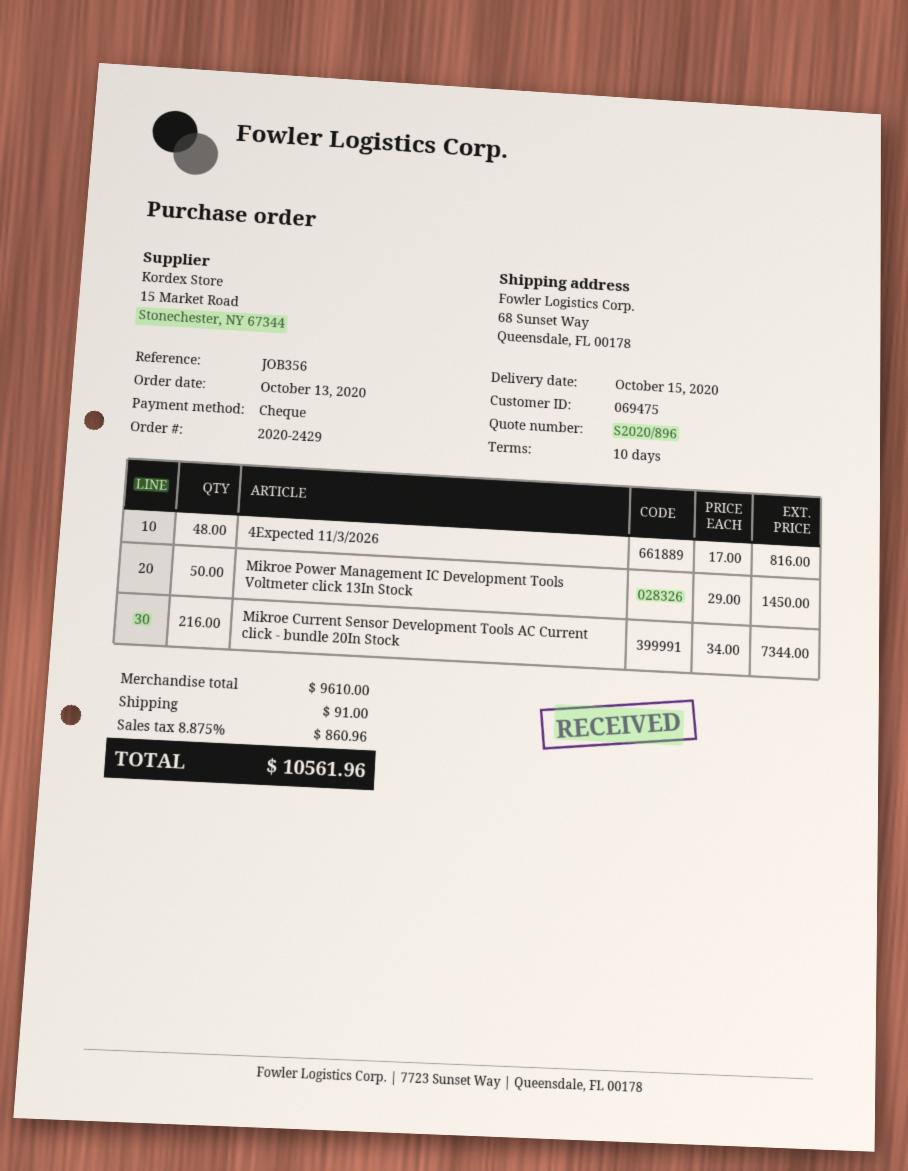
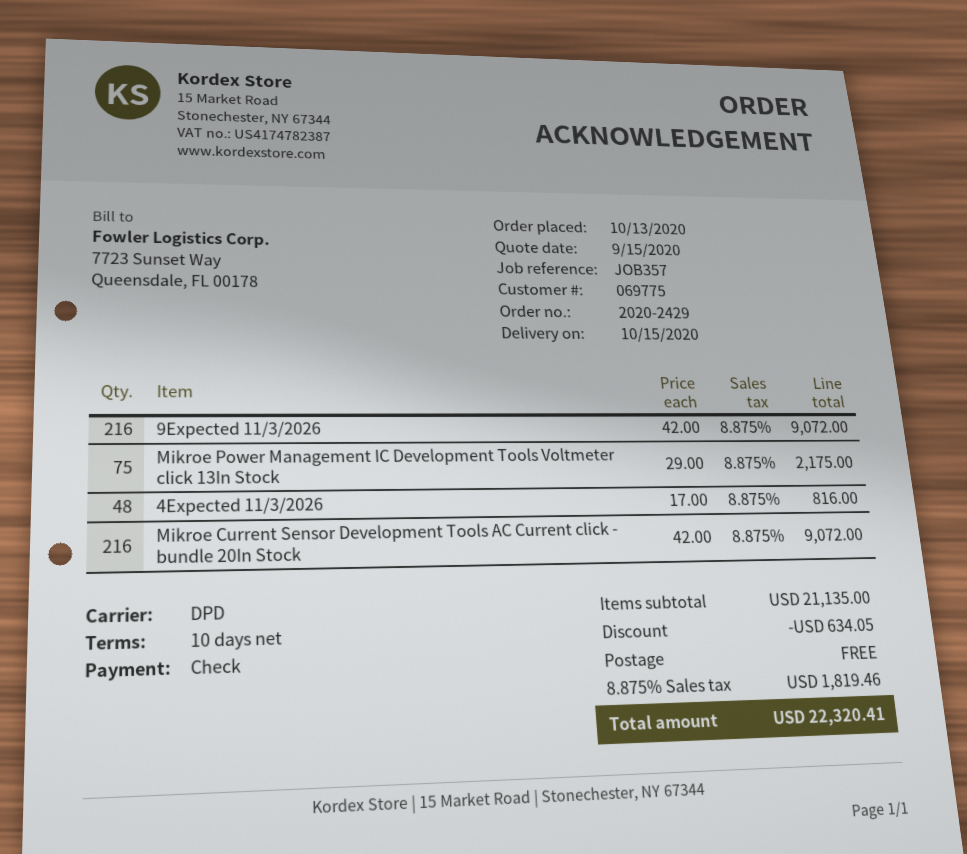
customer number: 069475 -> 069775
reference: JOB356 -> JOB357
Mikroe Power Management IC Development Tools Voltmeter click 13In Stock: 50 x 29.00 = 1450.00 -> 75 x 29.00 = 2175.00
Mikroe Current Sensor Development Tools AC Current click - bundle 20In Stock: 216 x 34.00 = 7344.00 -> 216 x 42.00 = 9072.00
9Expected 11/3/2026: none -> 216 x 42.00 = 9072.00
subtotal: 9610.00 -> 21135.00
discount: none -> 634.05
shipping: 91.00 -> 0.00
tax: 8.875% = 860.96 -> 8.875% = 1819.46
total: 10561.96 -> 22320.41

